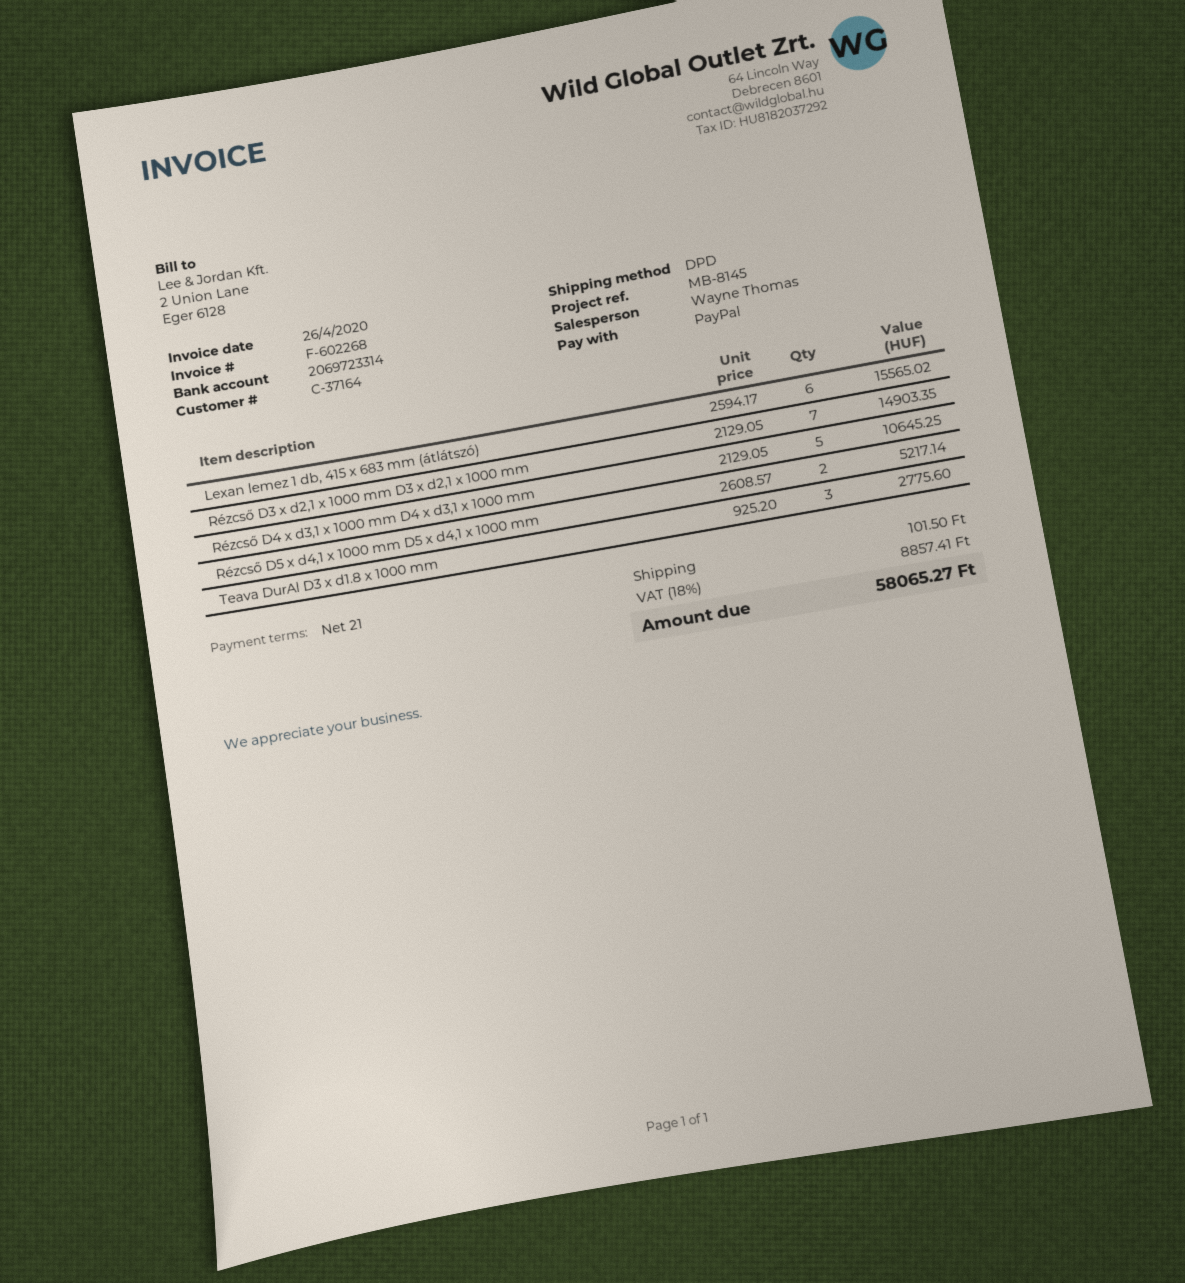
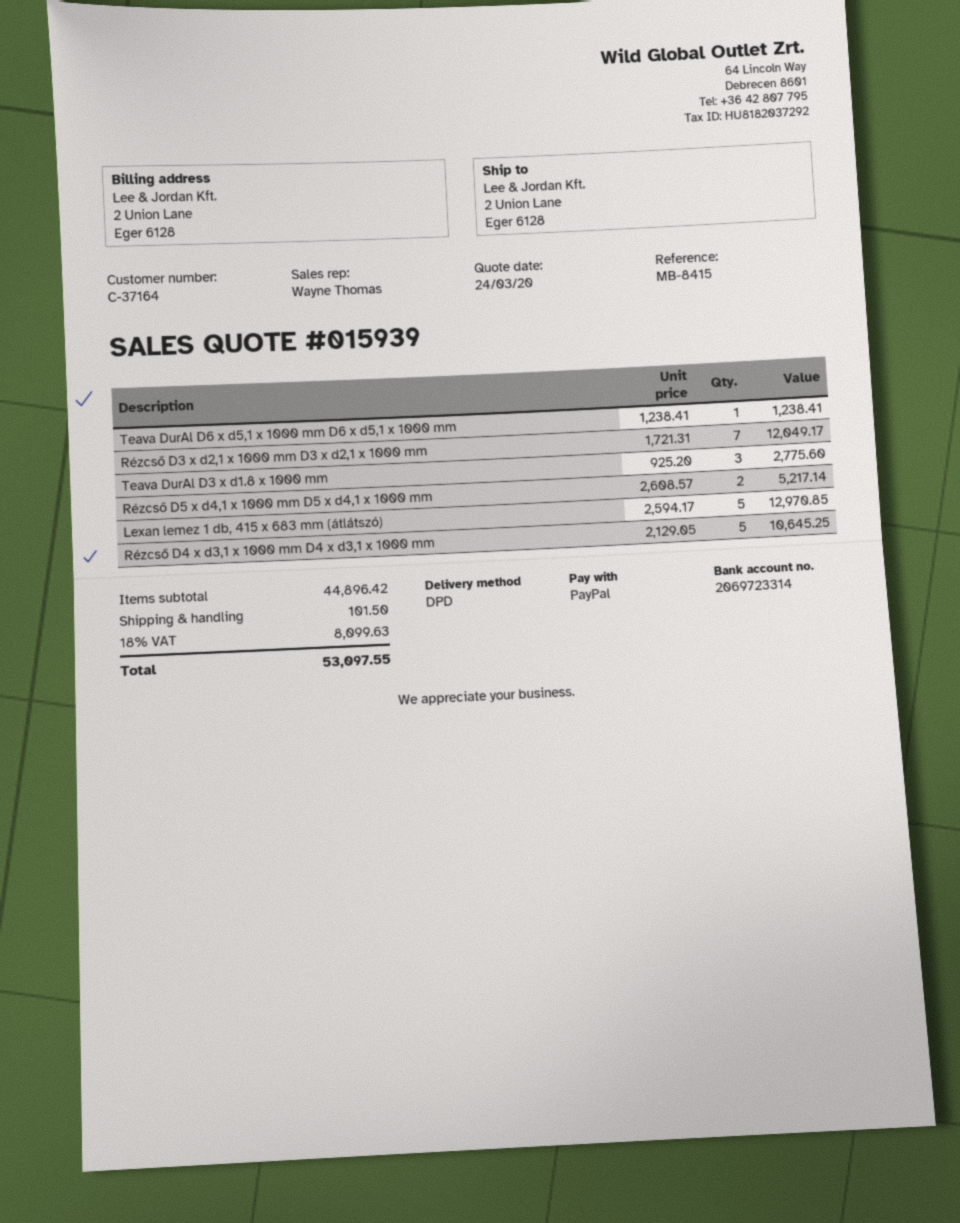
reference: MB-8145 -> MB-8415
Lexan lemez 1 db, 415 x 683 mm (átlátszó): 6 x 2594.17 = 15565.02 -> 5 x 2594.17 = 12970.85
Rézcső D3 x d2,1 x 1000 mm D3 x d2,1 x 1000 mm: 7 x 2129.05 = 14903.35 -> 7 x 1721.31 = 12049.17
Teava DurAl D6 x d5,1 x 1000 mm D6 x d5,1 x 1000 mm: none -> 1 x 1238.41 = 1238.41
tax: 18% = 8857.41 -> 18% = 8099.63
total: 58065.27 -> 53097.55

